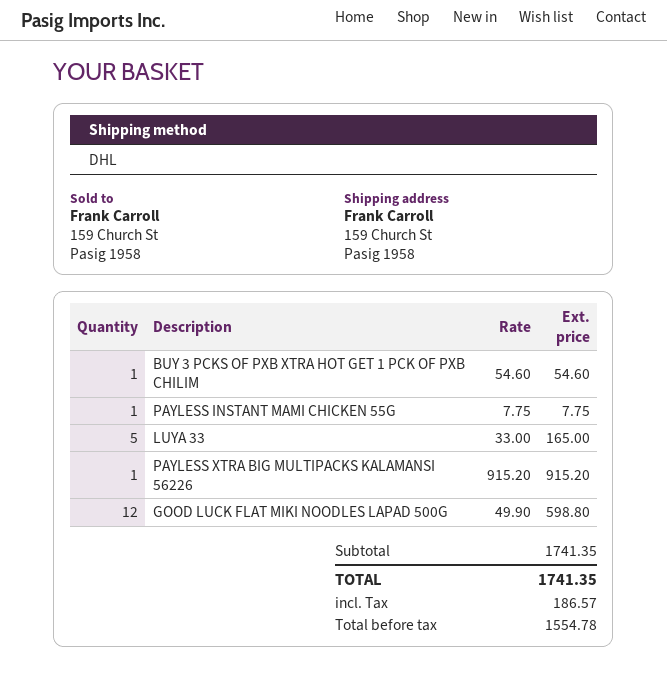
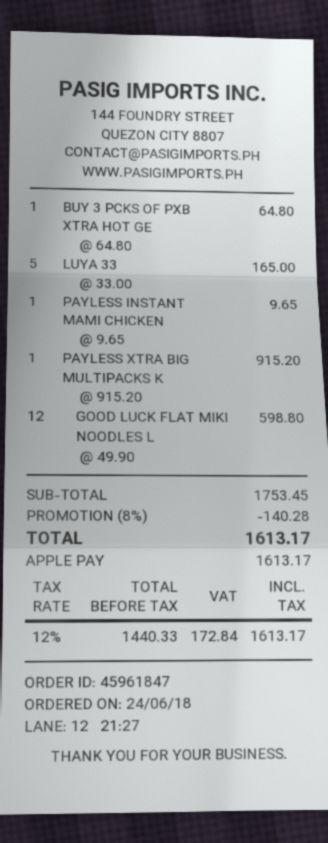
BUY 3 PCKS OF PXB XTRA HOT GET 1 PCK OF PXB CHILIM: 1 x 54.60 = 54.60 -> 1 x 64.80 = 64.80
PAYLESS INSTANT MAMI CHICKEN 55G: 1 x 7.75 = 7.75 -> 1 x 9.65 = 9.65
subtotal: 1741.35 -> 1753.45
discount: none -> 8% = 140.28
net: 1554.78 -> 1440.33
tax: 186.57 -> 172.84
total: 1741.35 -> 1613.17

